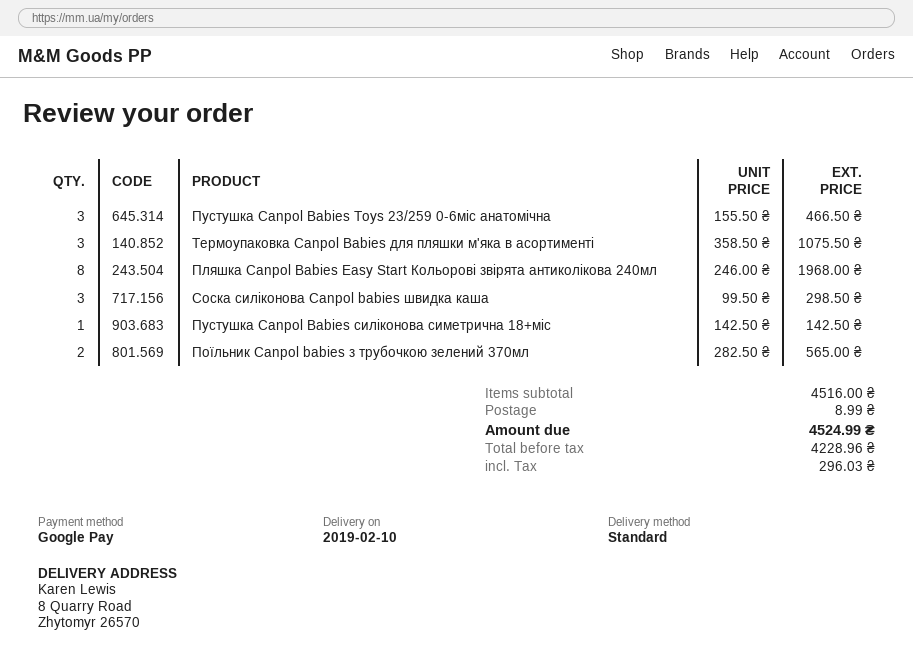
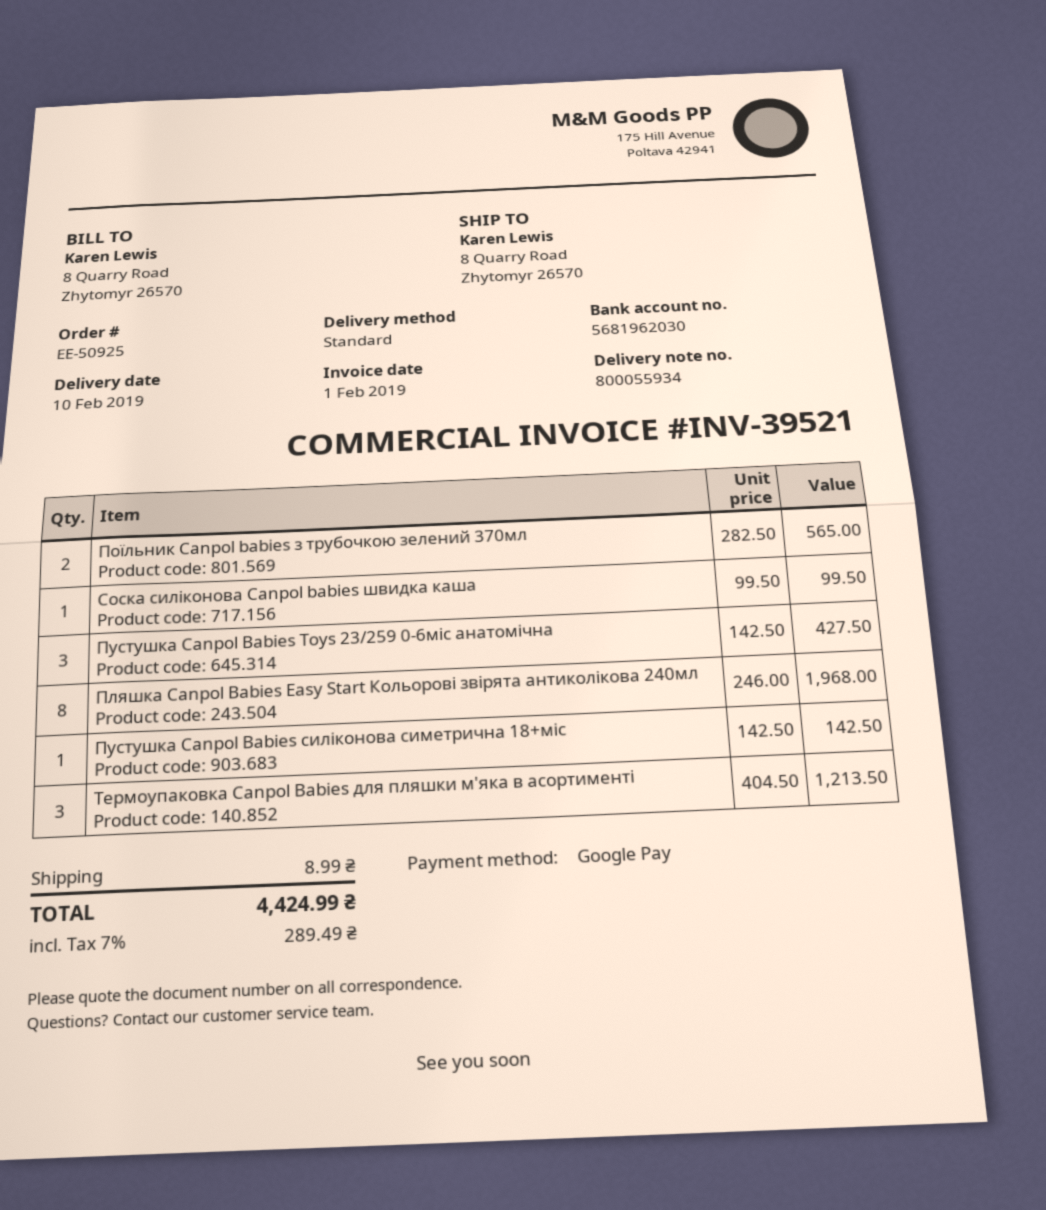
Пустушка Canpol Babies Toys 23/259 0-6міс анатомічна: 3 x 155.50 = 466.50 -> 3 x 142.50 = 427.50
Термоупаковка Canpol Babies для пляшки м'яка в асортименті: 3 x 358.50 = 1075.50 -> 3 x 404.50 = 1213.50
Соска силіконова Canpol babies швидка каша: 3 x 99.50 = 298.50 -> 1 x 99.50 = 99.50
tax: 296.03 -> 289.49
total: 4524.99 -> 4424.99

